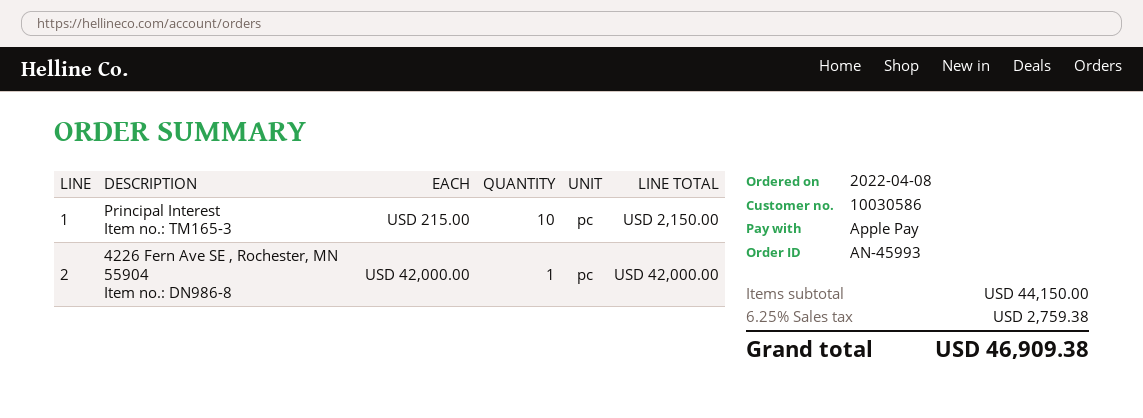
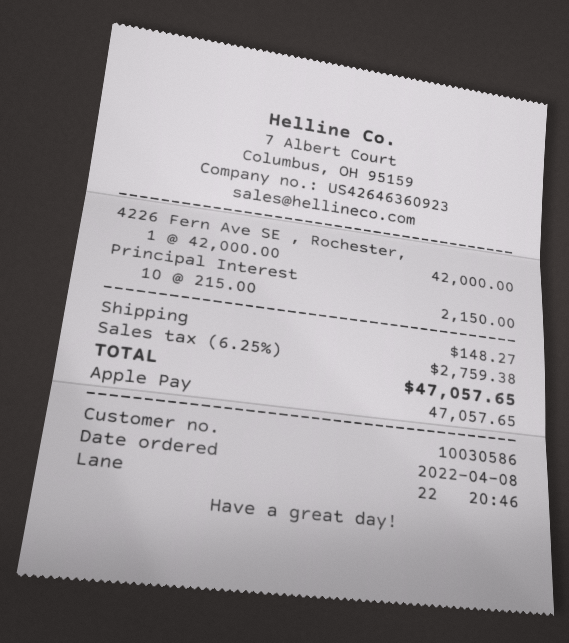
shipping: none -> 148.27
total: 46909.38 -> 47057.65

